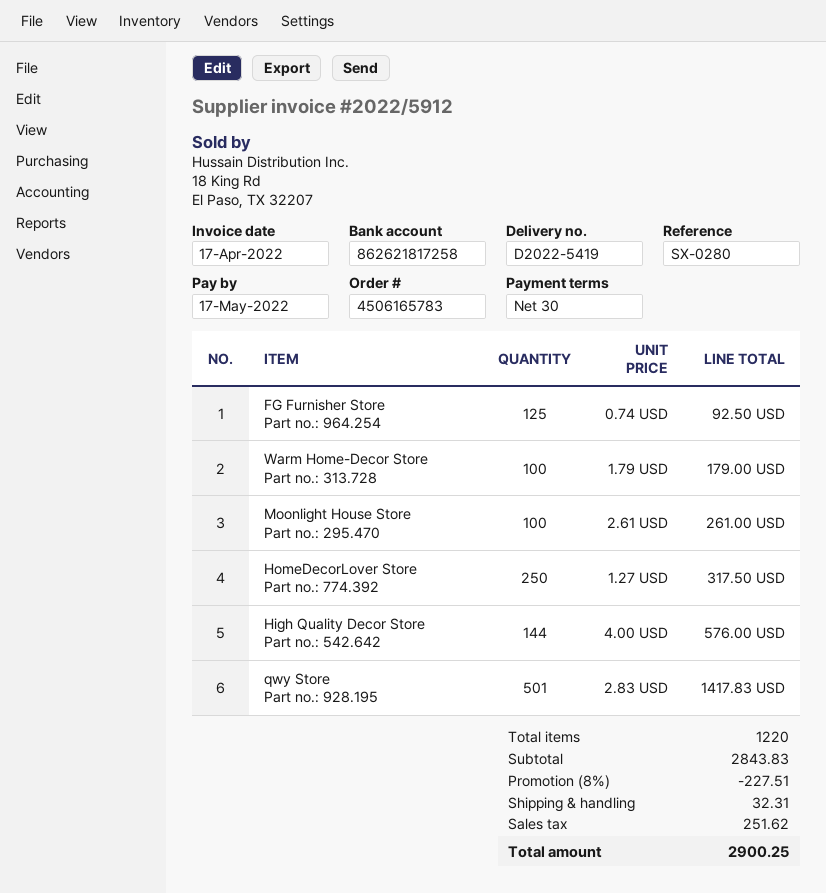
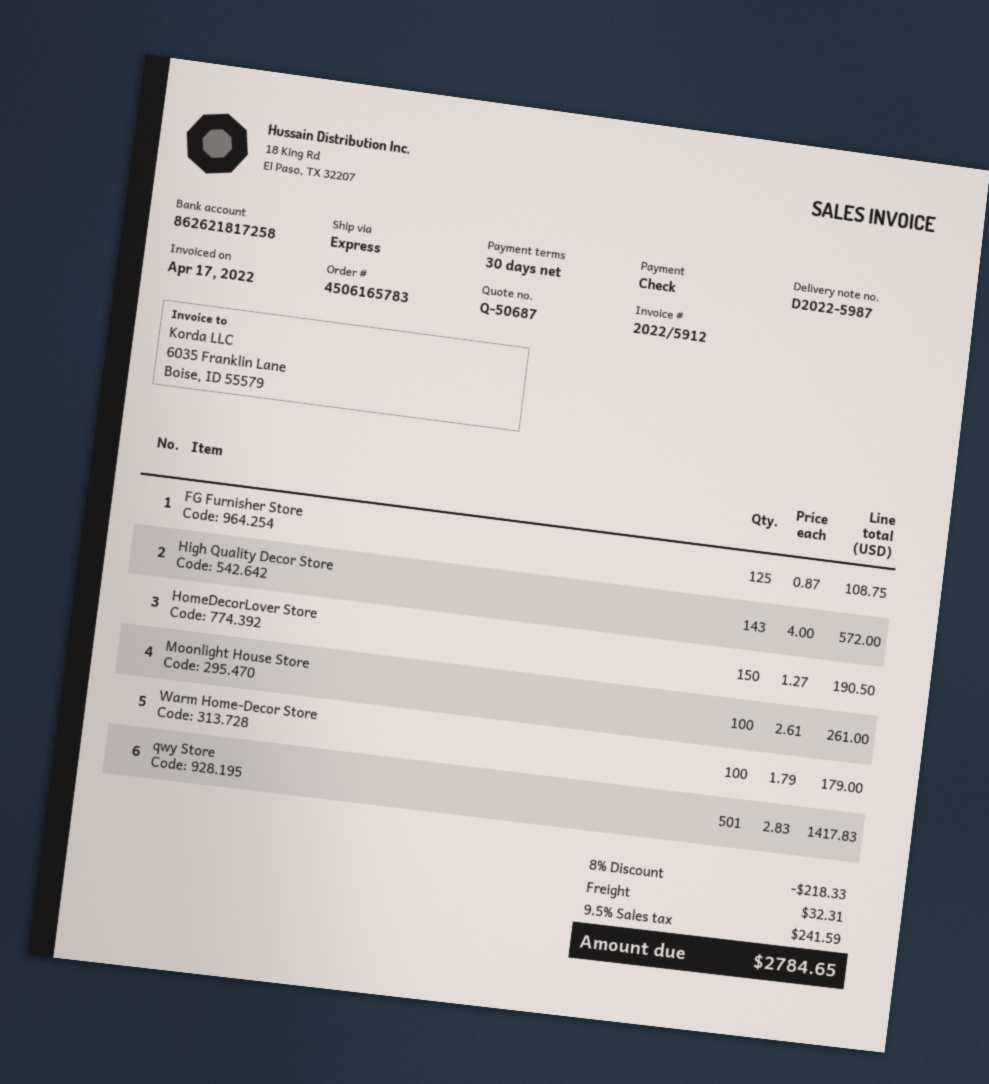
delivery note number: D2022-5419 -> D2022-5987
FG Furnisher Store: 125 x 0.74 = 92.50 -> 125 x 0.87 = 108.75
HomeDecorLover Store: 250 x 1.27 = 317.50 -> 150 x 1.27 = 190.50
High Quality Decor Store: 144 x 4.00 = 576.00 -> 143 x 4.00 = 572.00
discount: 8% = 227.51 -> 8% = 218.33
tax: 251.62 -> 241.59
total: 2900.25 -> 2784.65

